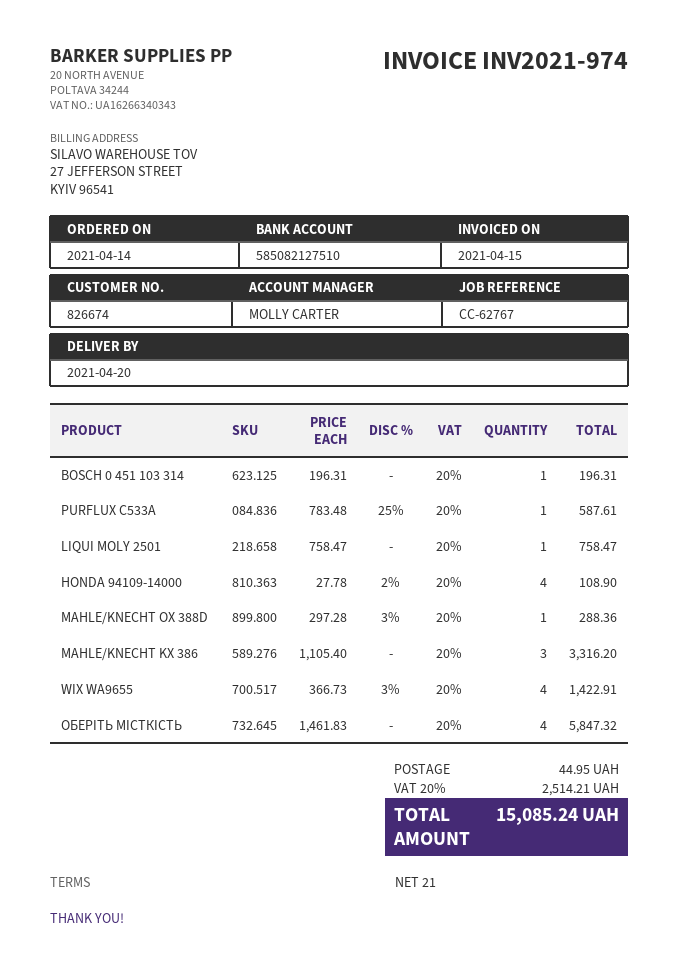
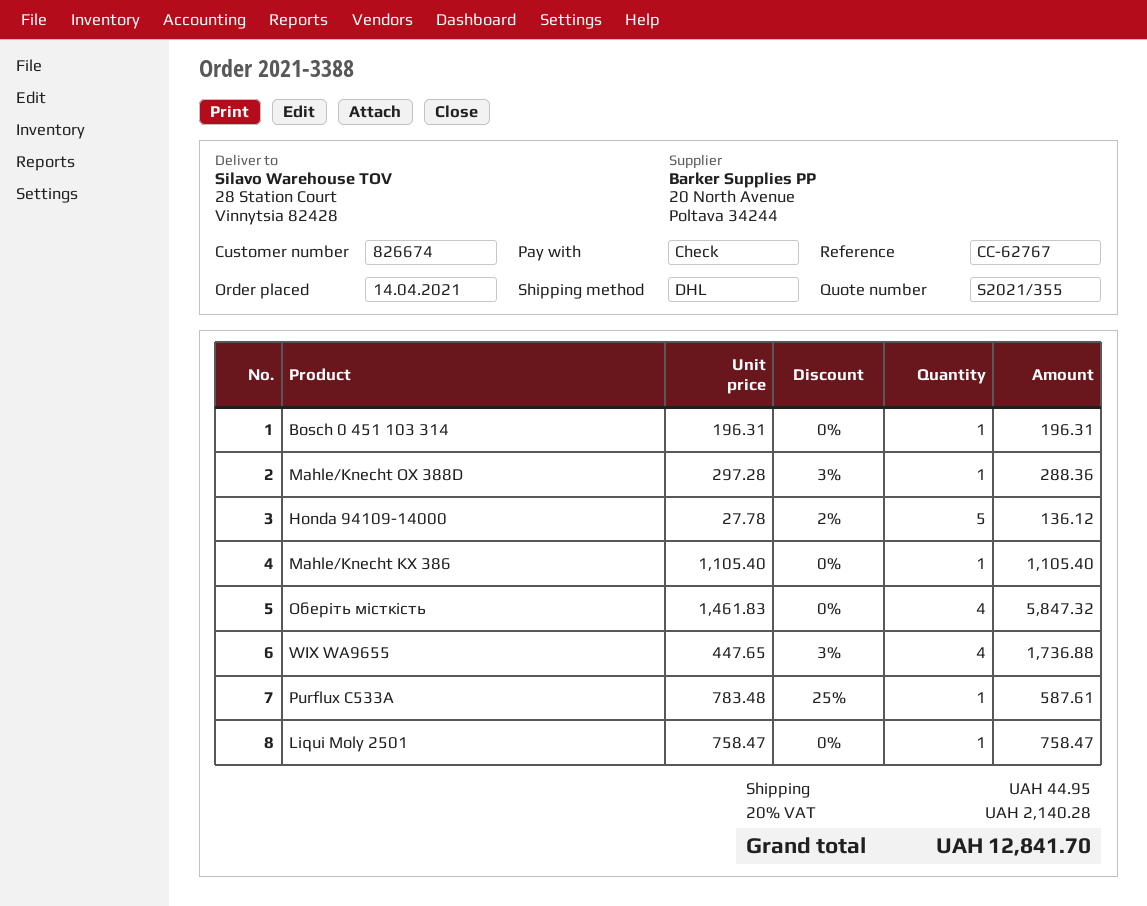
HONDA 94109-14000: 4 x 27.78 - 2% = 108.90 -> 5 x 27.78 - 2% = 136.12
MAHLE/KNECHT KX 386: 3 x 1105.40 = 3316.20 -> 1 x 1105.40 = 1105.40
WIX WA9655: 4 x 366.73 - 3% = 1422.91 -> 4 x 447.65 - 3% = 1736.88
tax: 20% = 2514.21 -> 20% = 2140.28
total: 15085.24 -> 12841.70

